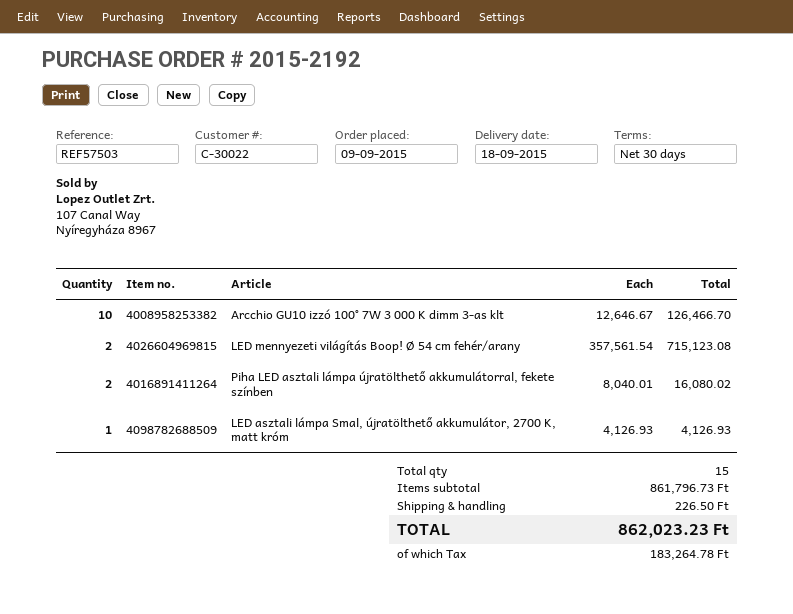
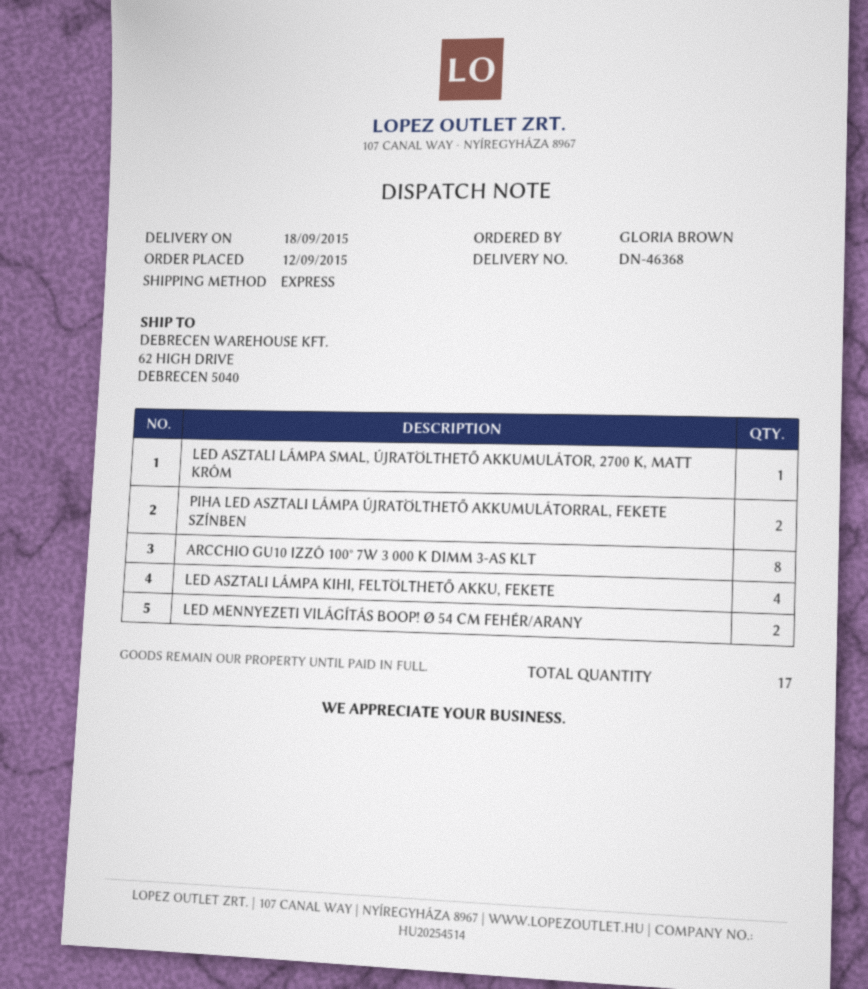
order date: 2015-09-09 -> 2015-09-12
Arcchio GU10 izzó 100° 7W 3 000 K dimm 3-as klt: 10 -> 8
LED ASZTALI LÁMPA KIHI, FELTÖLTHETŐ AKKU, FEKETE: none -> 4
total quantity: 15 -> 17

